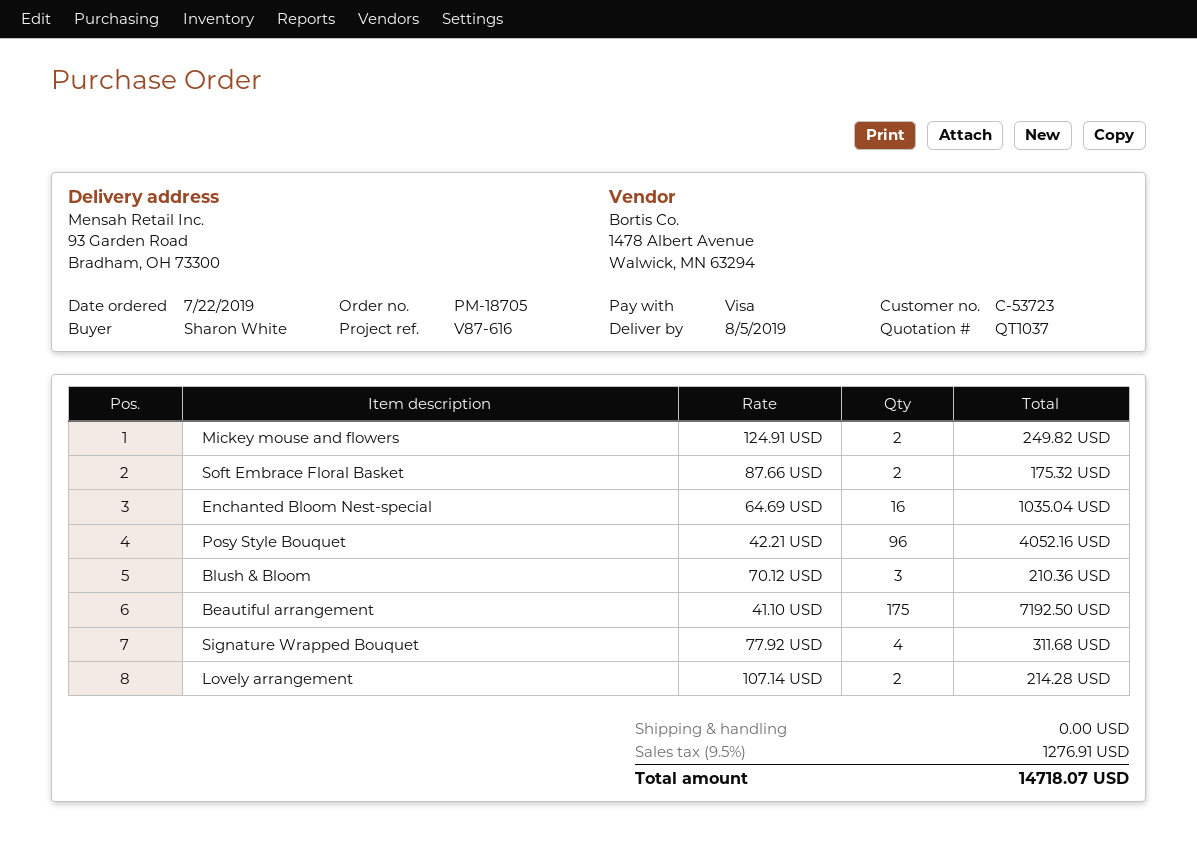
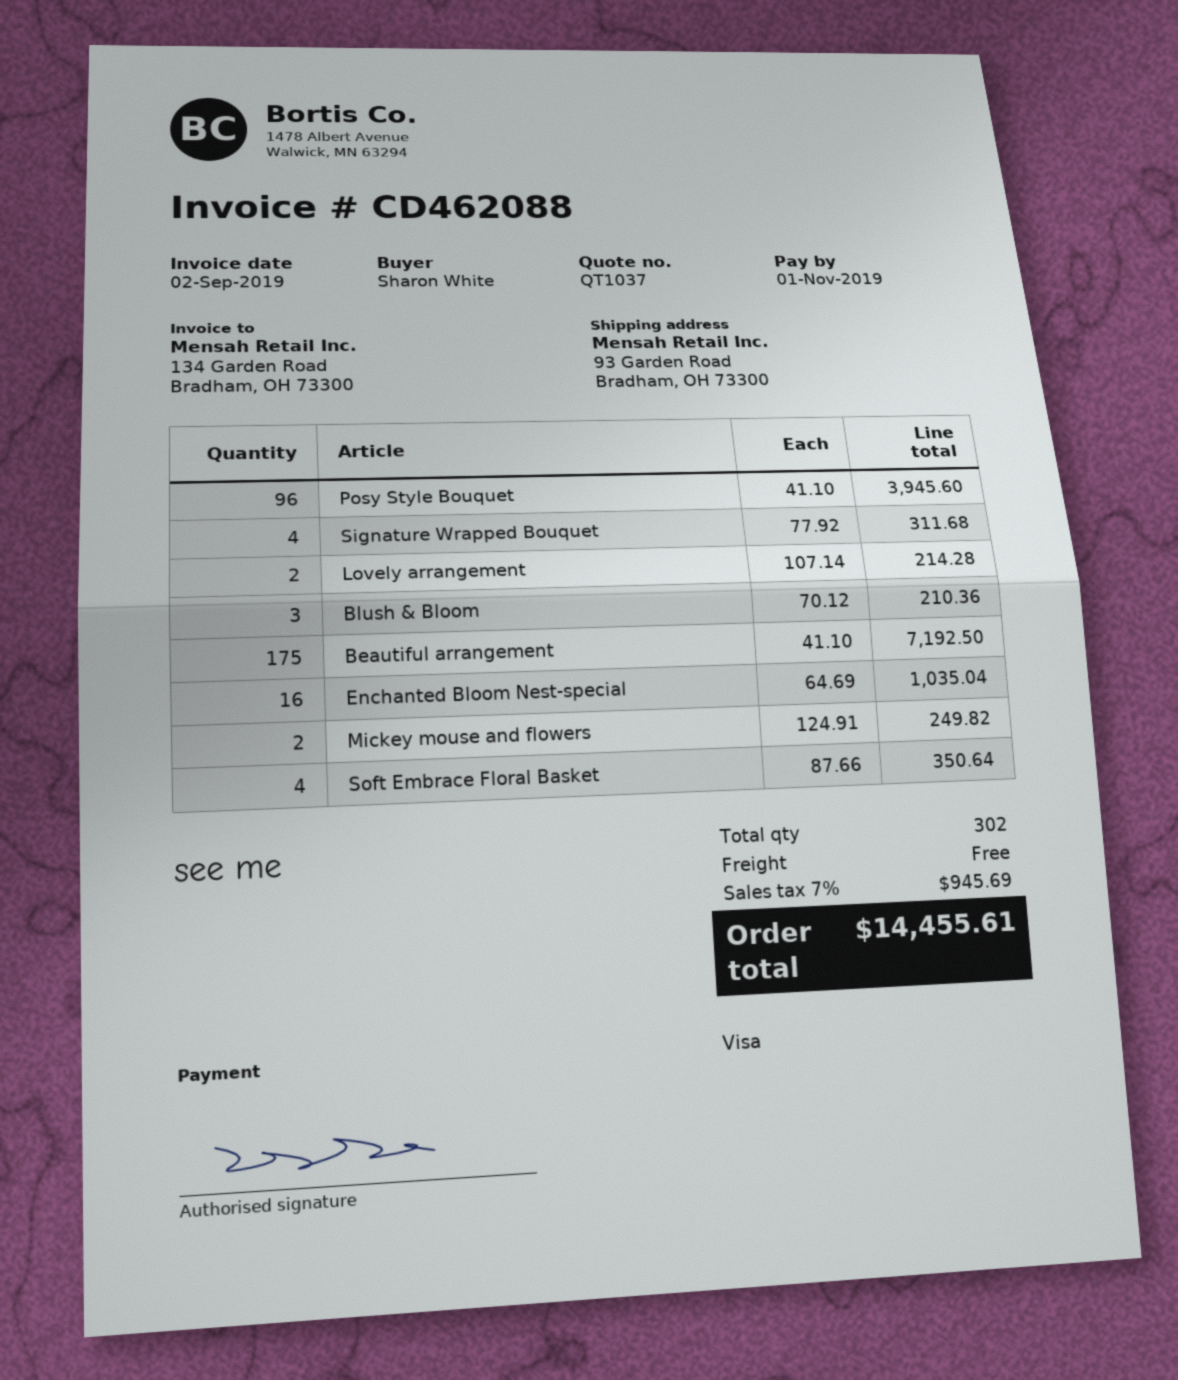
Soft Embrace Floral Basket: 2 x 87.66 = 175.32 -> 4 x 87.66 = 350.64
Posy Style Bouquet: 96 x 42.21 = 4052.16 -> 96 x 41.10 = 3945.60
tax: 9.5% = 1276.91 -> 7% = 945.69
total: 14718.07 -> 14455.61

